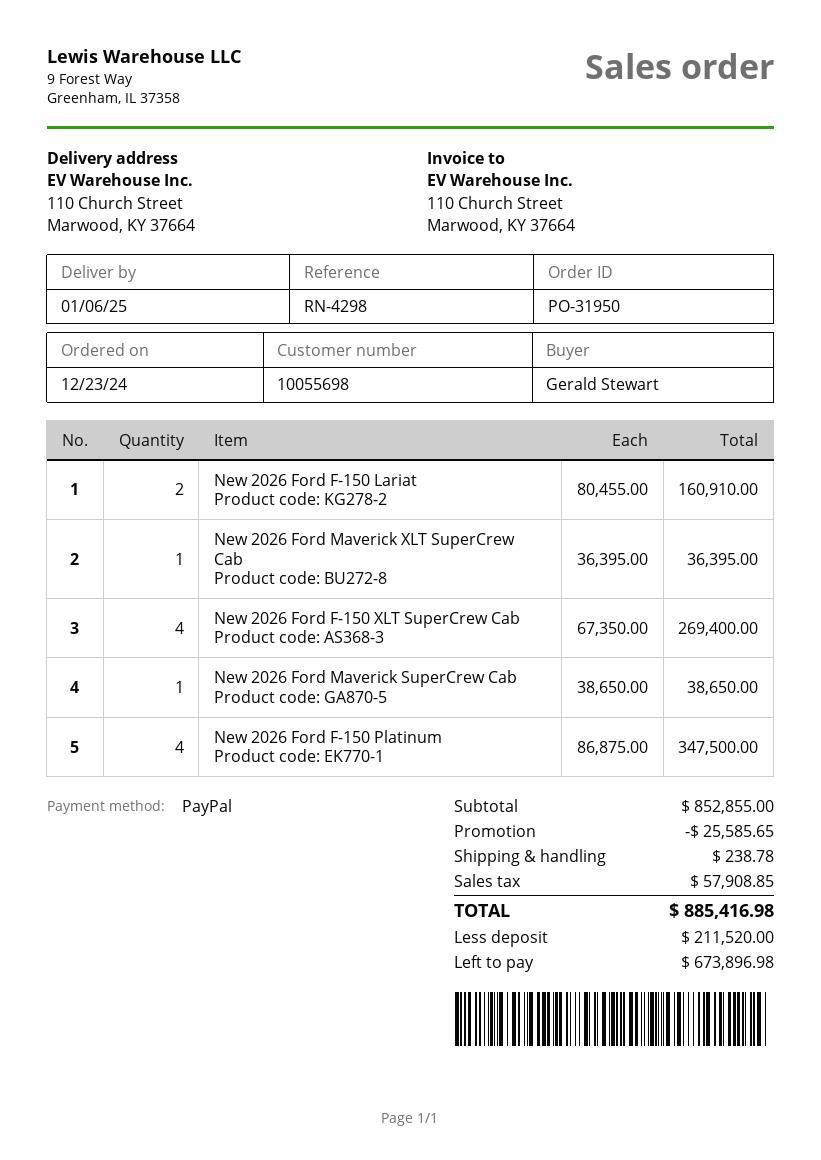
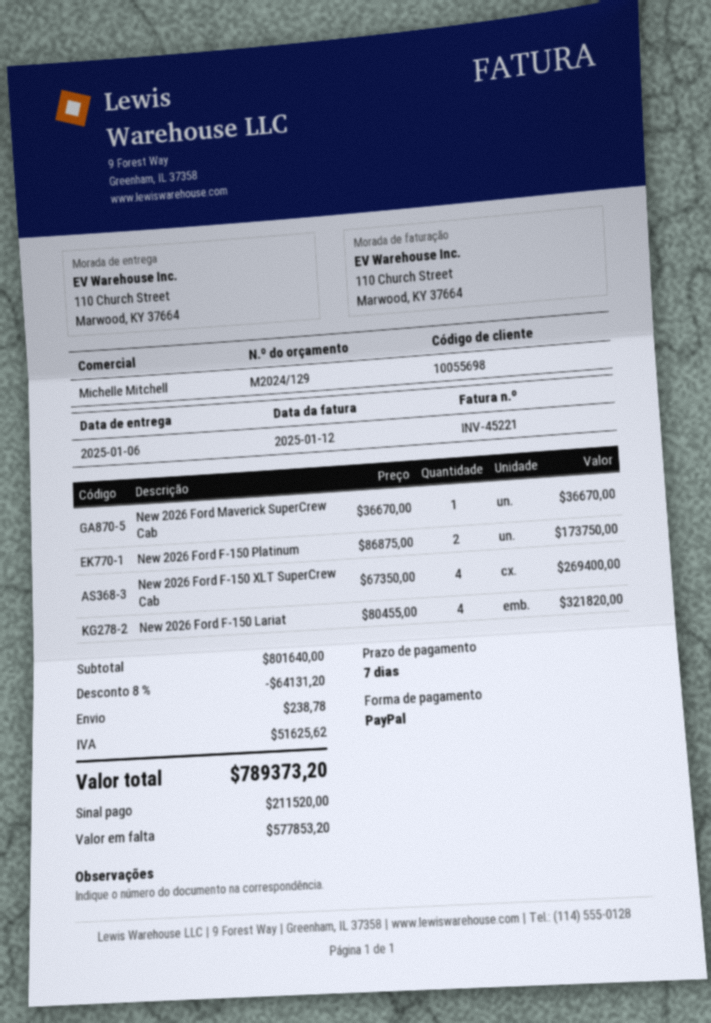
New 2026 Ford F-150 Lariat: 2 x 80455.00 = 160910.00 -> 4 x 80455.00 = 321820.00
New 2026 Ford Maverick XLT SuperCrew Cab: 1 x 36395.00 = 36395.00 -> none
New 2026 Ford Maverick SuperCrew Cab: 1 x 38650.00 = 38650.00 -> 1 x 36670.00 = 36670.00
New 2026 Ford F-150 Platinum: 4 x 86875.00 = 347500.00 -> 2 x 86875.00 = 173750.00
subtotal: 852855.00 -> 801640.00
discount: 25585.65 -> 64131.20
tax: 57908.85 -> 51625.62
total: 885416.98 -> 789373.20
balance: 673896.98 -> 577853.20

